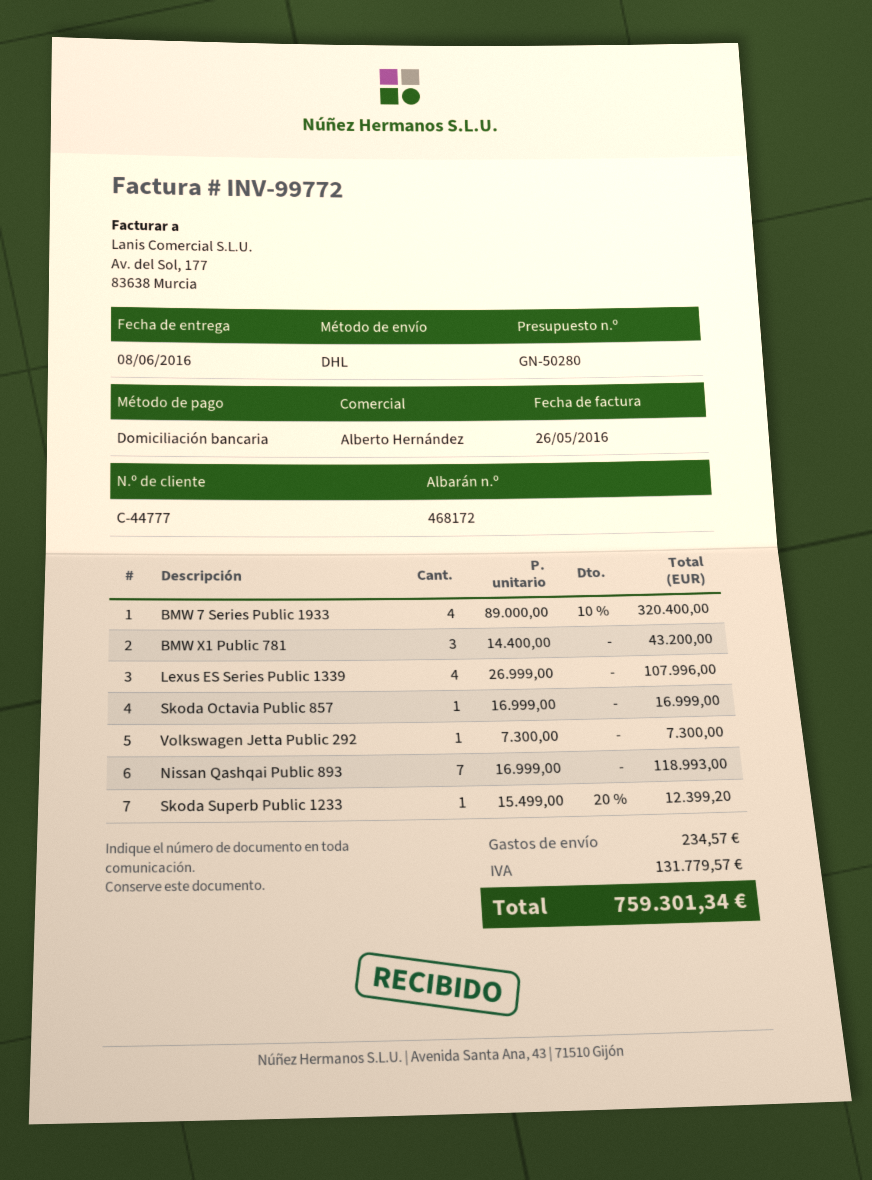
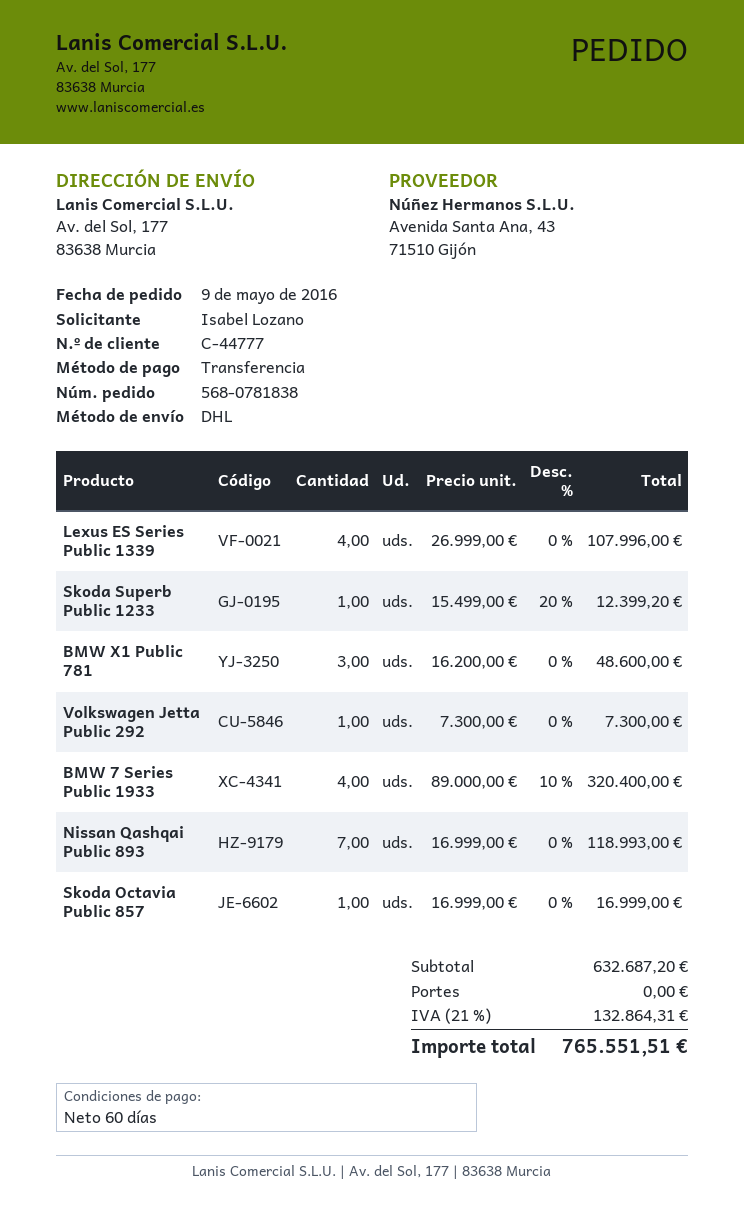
payment method: direct debit -> bank transfer
BMW X1 Public 781: 3 x 14400.00 = 43200.00 -> 3 x 16200.00 = 48600.00
shipping: 234.57 -> 0.00
tax: 131779.57 -> 132864.31
total: 759301.34 -> 765551.51

